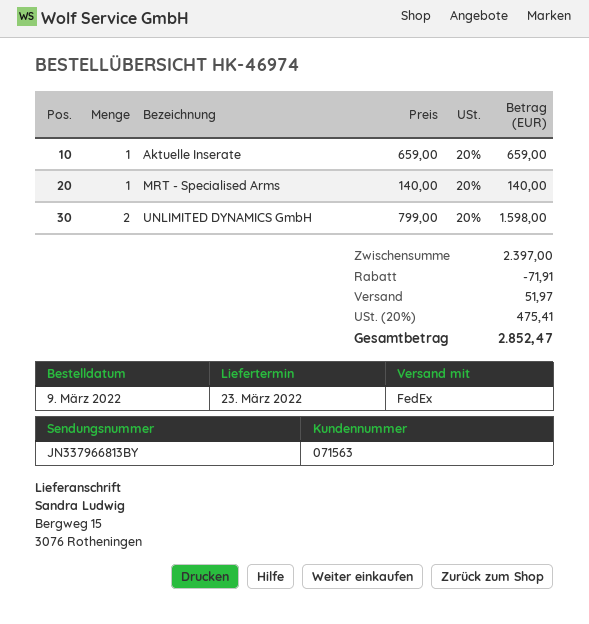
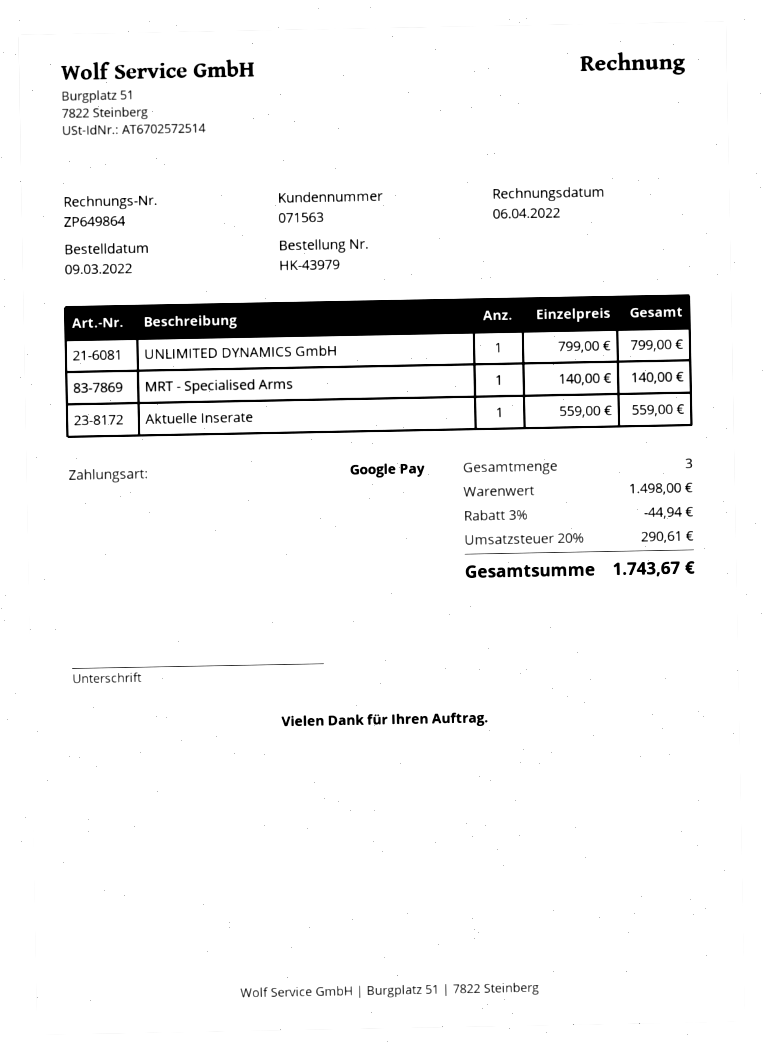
order number: HK-46974 -> HK-43979
Aktuelle Inserate: 1 x 659.00 = 659.00 -> 1 x 559.00 = 559.00
UNLIMITED DYNAMICS GmbH: 2 x 799.00 = 1598.00 -> 1 x 799.00 = 799.00
subtotal: 2397.00 -> 1498.00
discount: 71.91 -> 44.94
shipping: 51.97 -> none
tax: 20% = 475.41 -> 20% = 290.61
total: 2852.47 -> 1743.67

